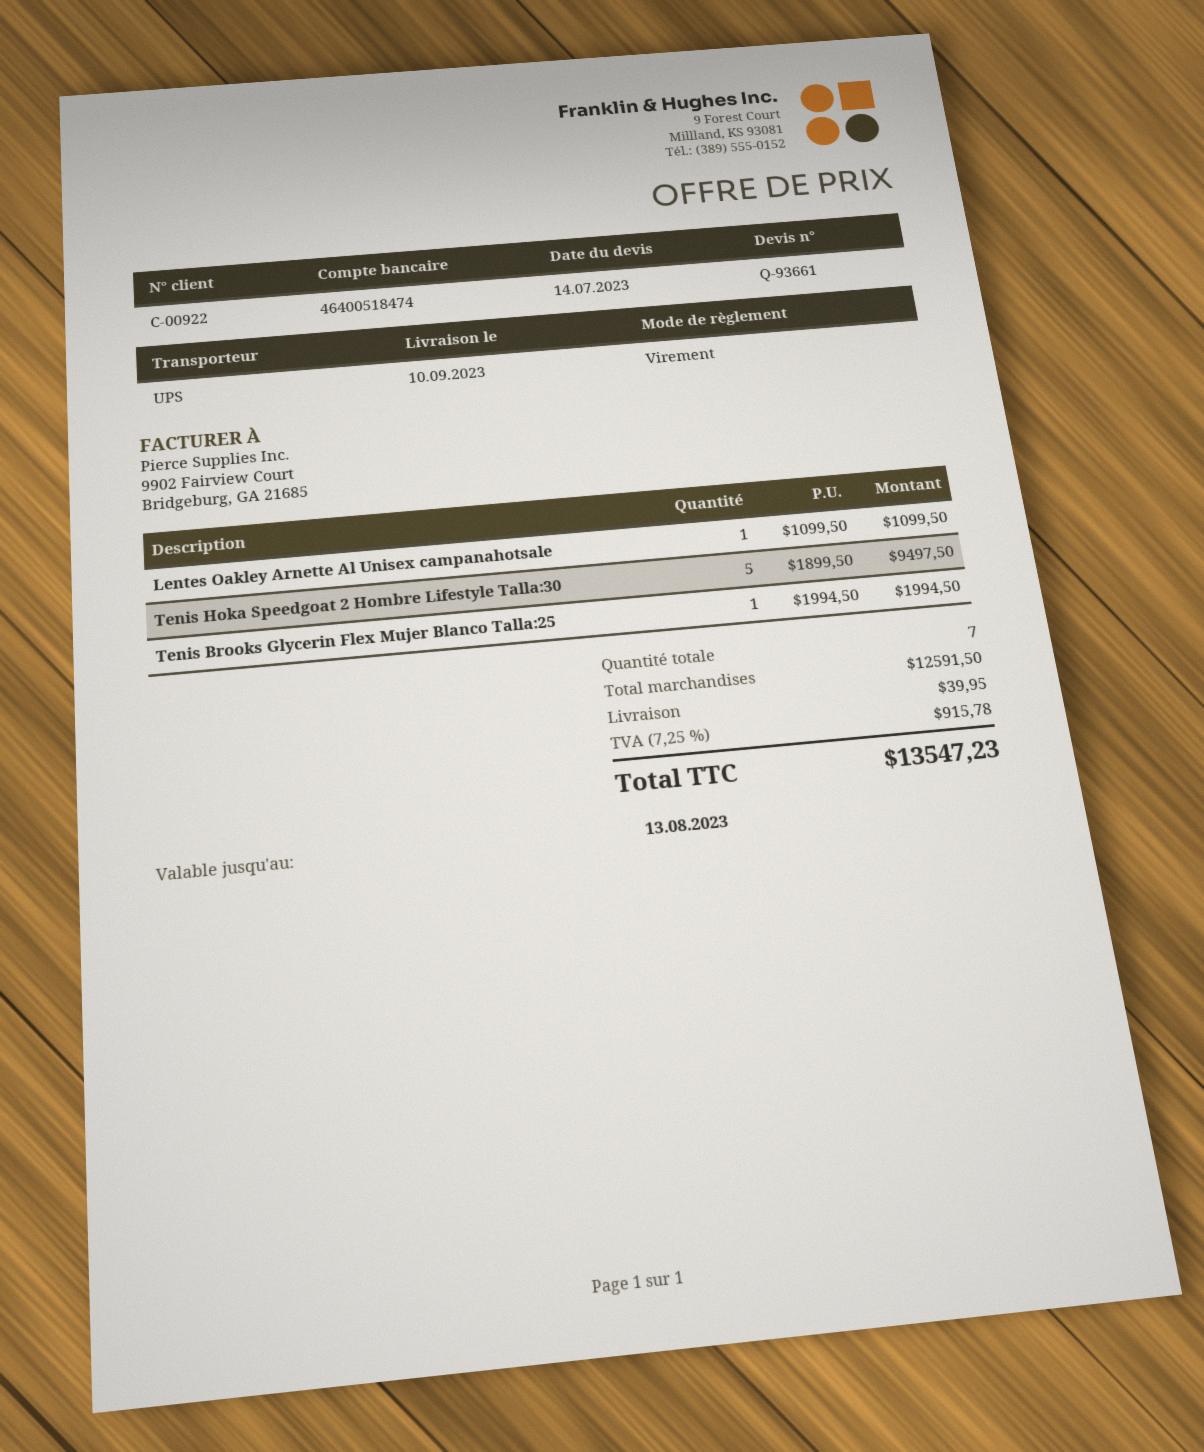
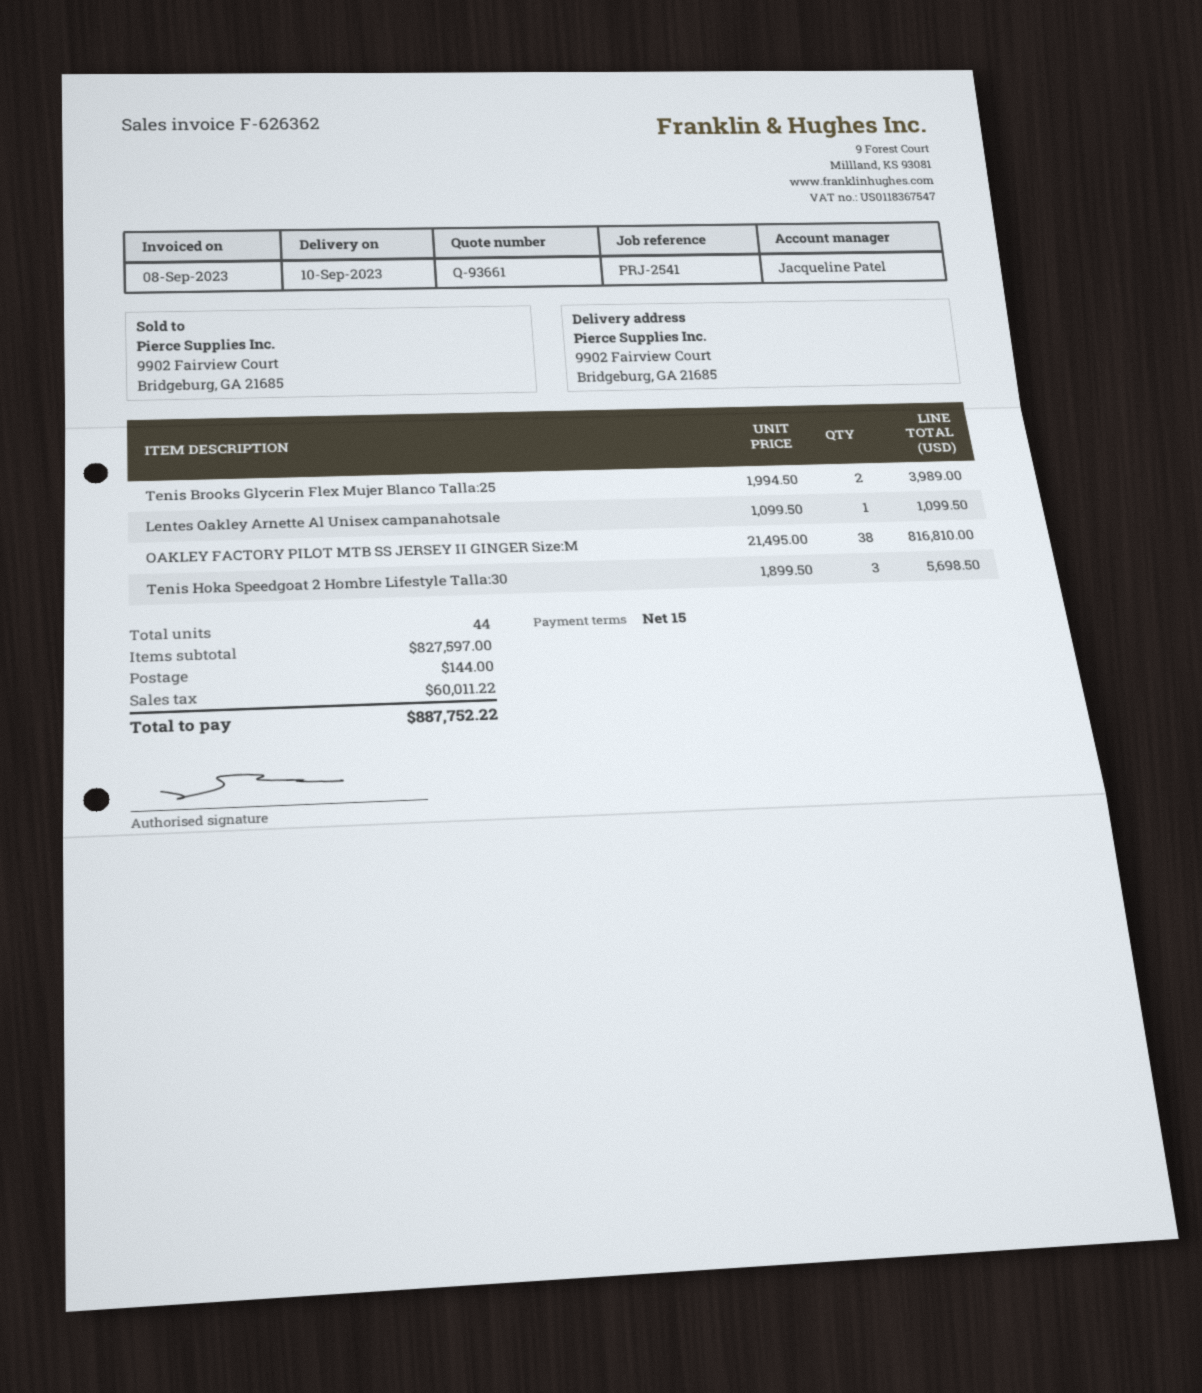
Tenis Hoka Speedgoat 2 Hombre Lifestyle Talla:30: 5 x 1899.50 = 9497.50 -> 3 x 1899.50 = 5698.50
Tenis Brooks Glycerin Flex Mujer Blanco Talla:25: 1 x 1994.50 = 1994.50 -> 2 x 1994.50 = 3989.00
OAKLEY FACTORY PILOT MTB SS JERSEY II GINGER Size:M: none -> 38 x 21495.00 = 816810.00
total quantity: 7 -> 44
subtotal: 12591.50 -> 827597.00
shipping: 39.95 -> 144.00
tax: 915.78 -> 60011.22
total: 13547.23 -> 887752.22

